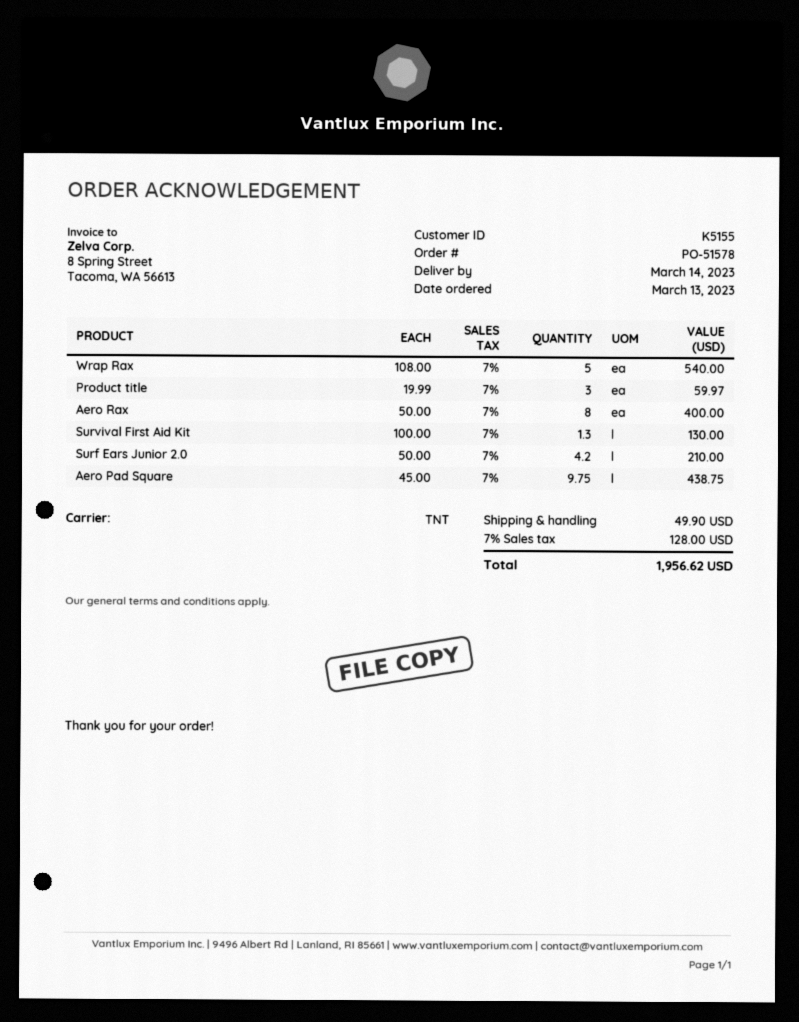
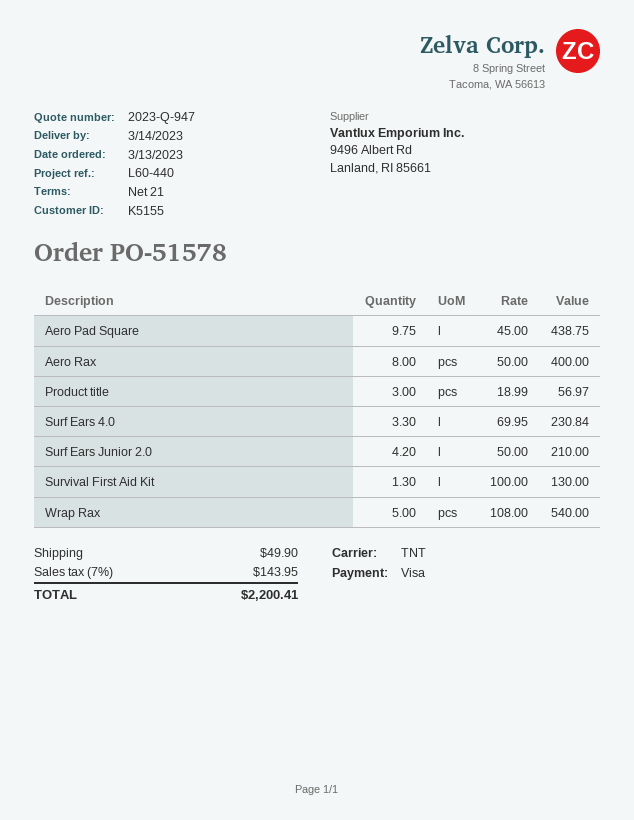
Product title: 3 x 19.99 = 59.97 -> 3 x 18.99 = 56.97
Surf Ears 4.0: none -> 3.3 x 69.95 = 230.84
tax: 7% = 128.00 -> 7% = 143.95
total: 1956.62 -> 2200.41

